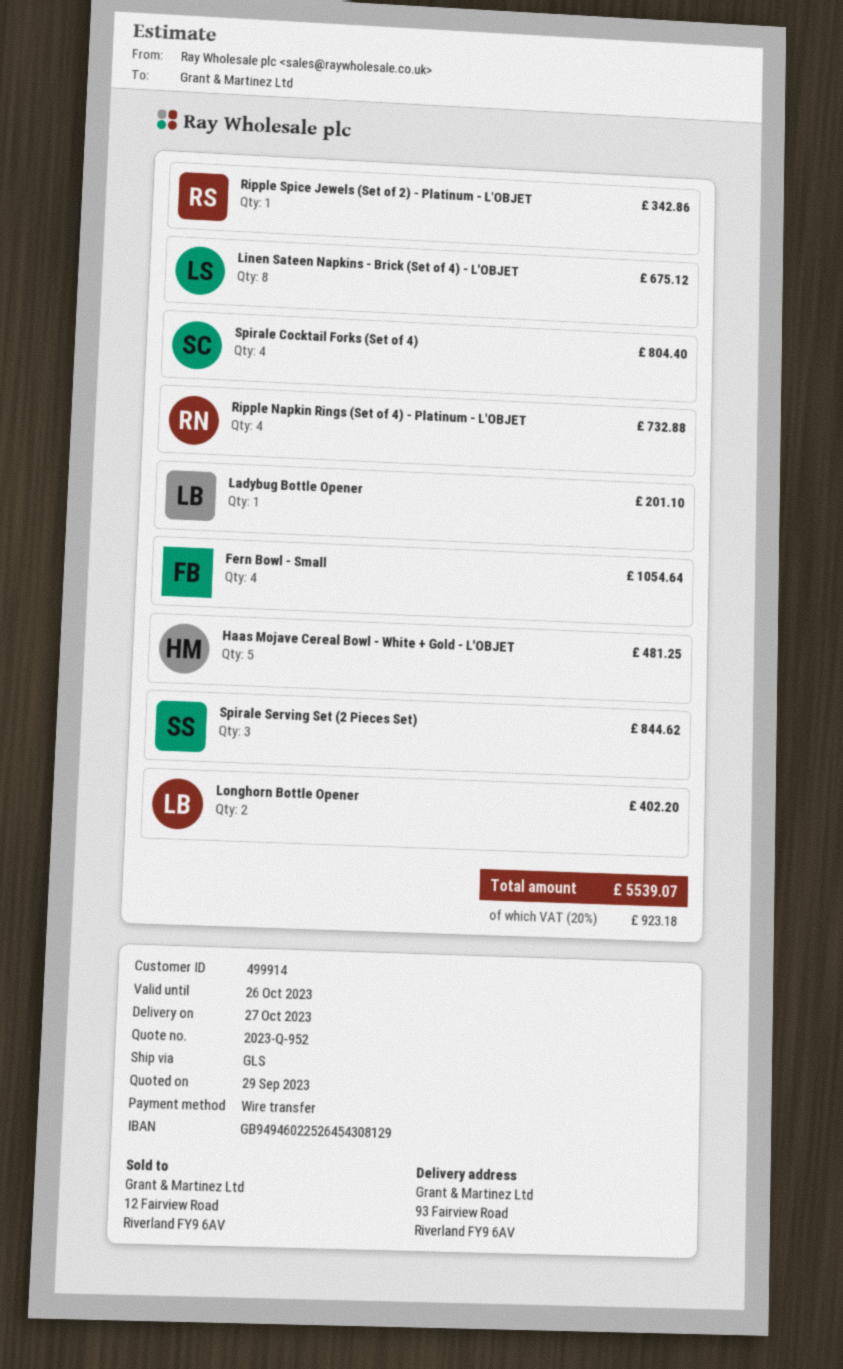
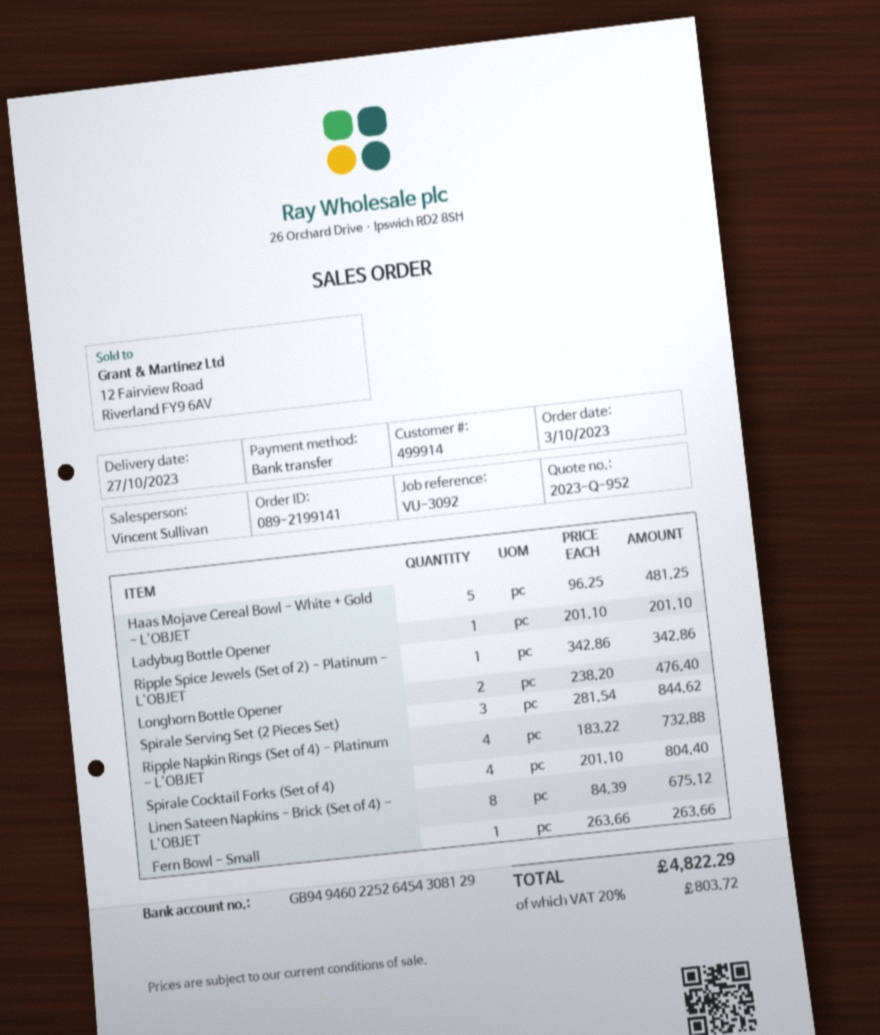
Fern Bowl - Small: 4 for 1054.64 -> 1 for 263.66
Longhorn Bottle Opener: 2 for 402.20 -> 2 for 476.40
tax: 20% = 923.18 -> 20% = 803.72
total: 5539.07 -> 4822.29

